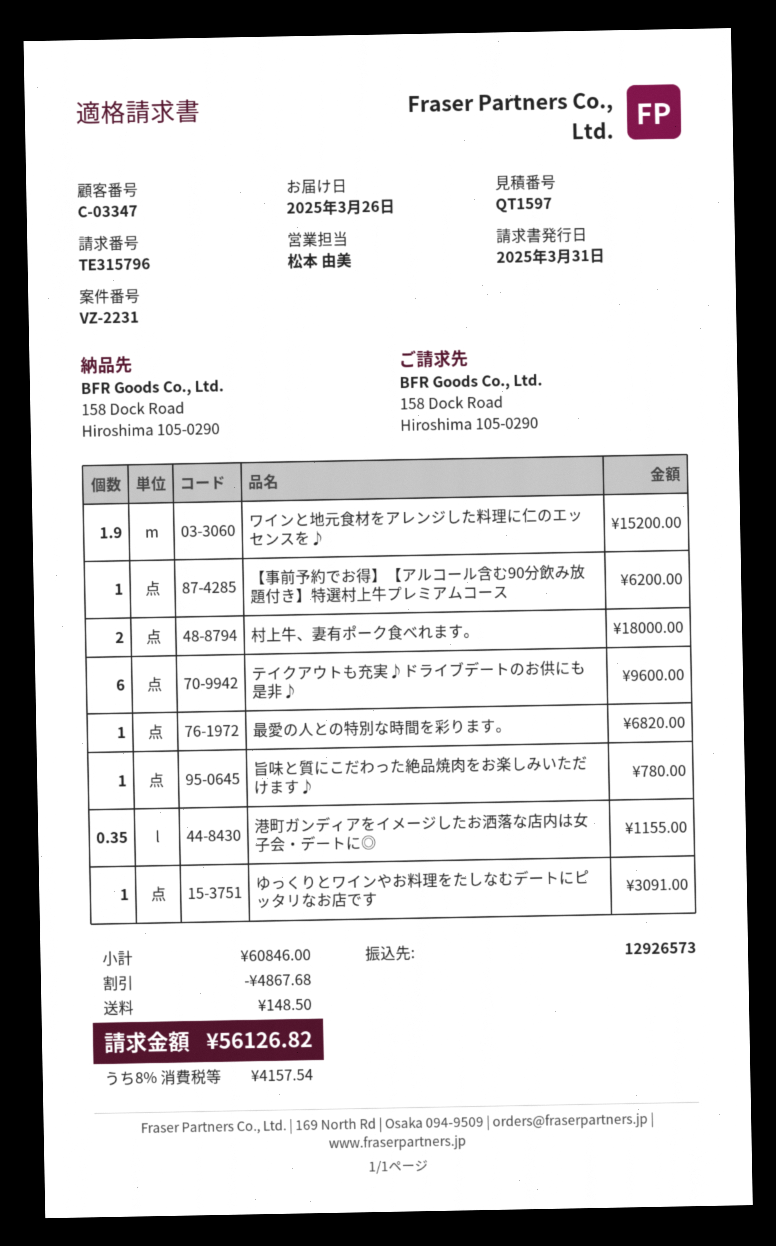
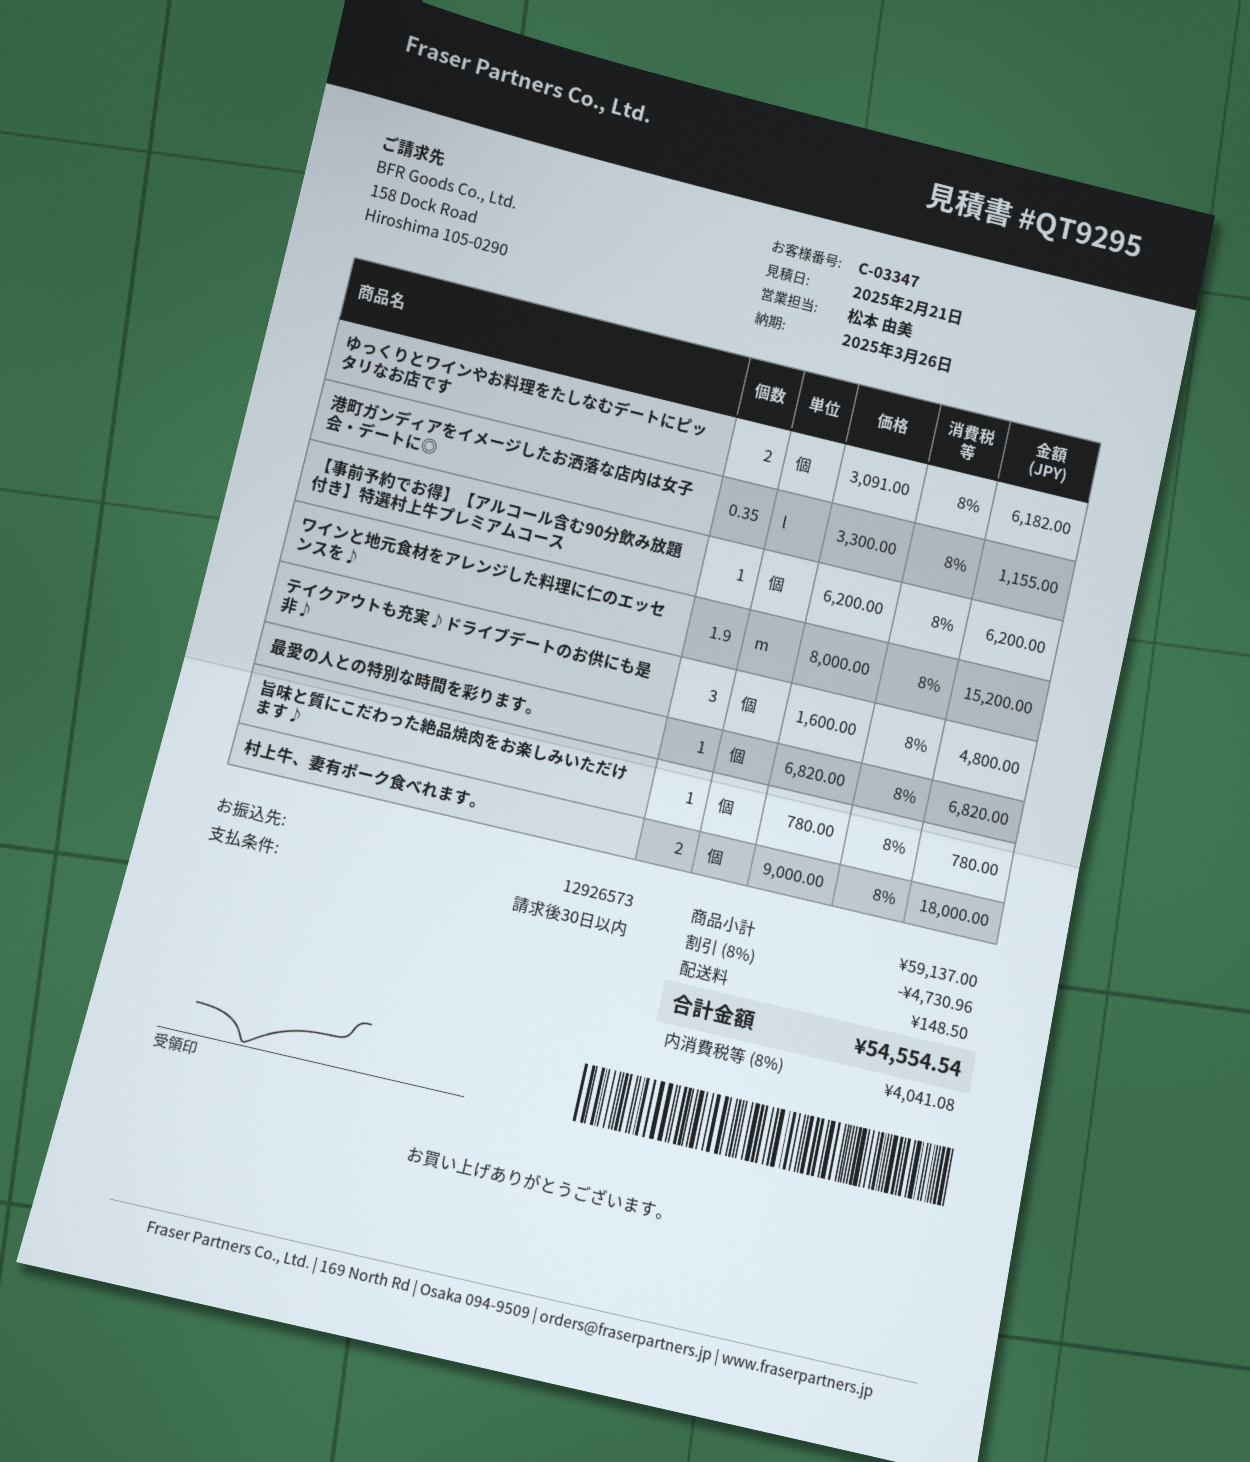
quote number: QT1597 -> QT9295
テイクアウトも充実♪ドライブデートのお供にも是非♪: 6 for 9600.00 -> 3 for 4800.00
ゆっくりとワインやお料理をたしなむデートにピッタリなお店です: 1 for 3091.00 -> 2 for 6182.00
subtotal: 60846.00 -> 59137.00
discount: 4867.68 -> 4730.96
tax: 8% = 4157.54 -> 8% = 4041.08
total: 56126.82 -> 54554.54

